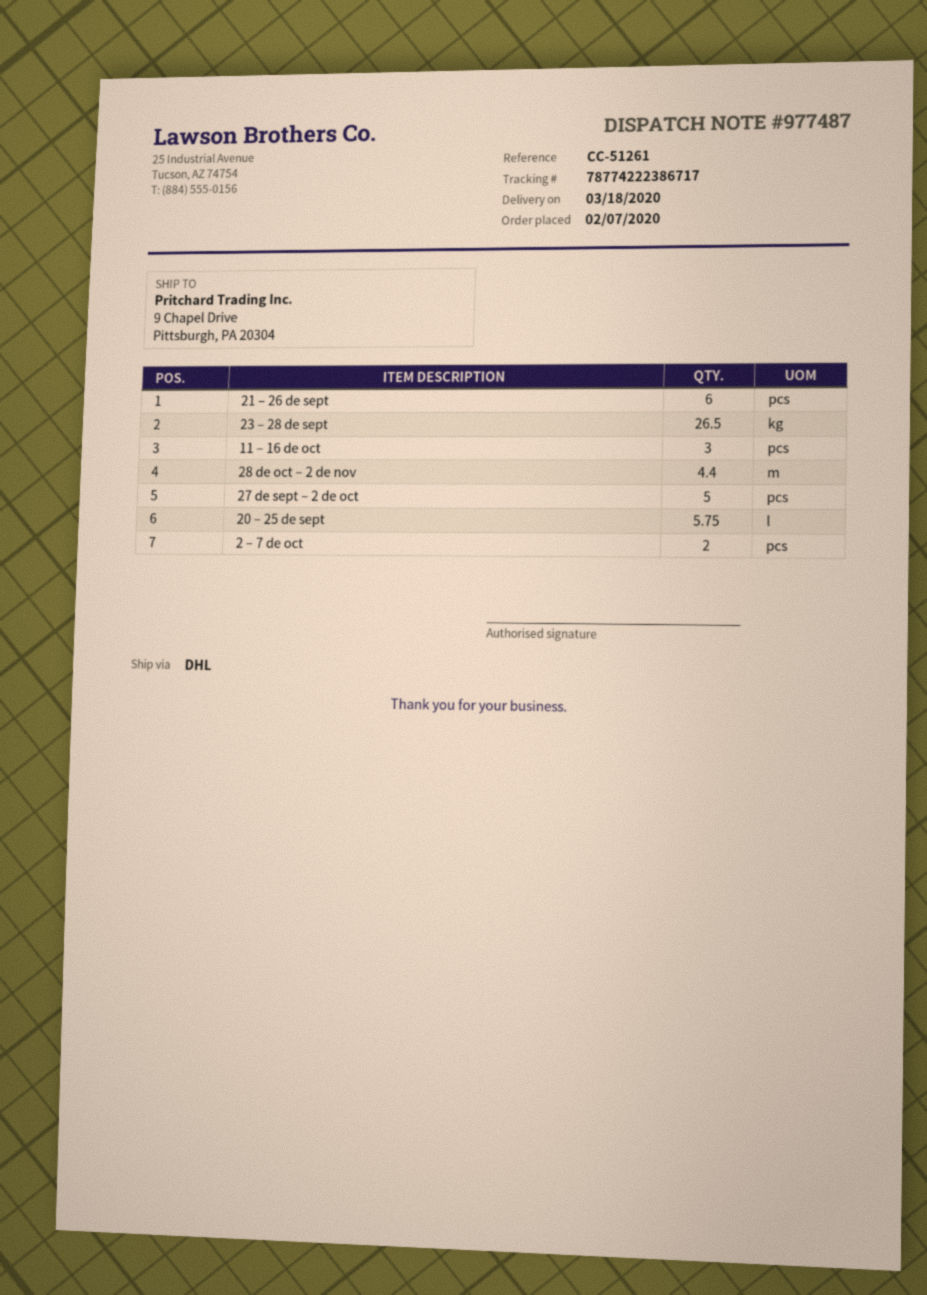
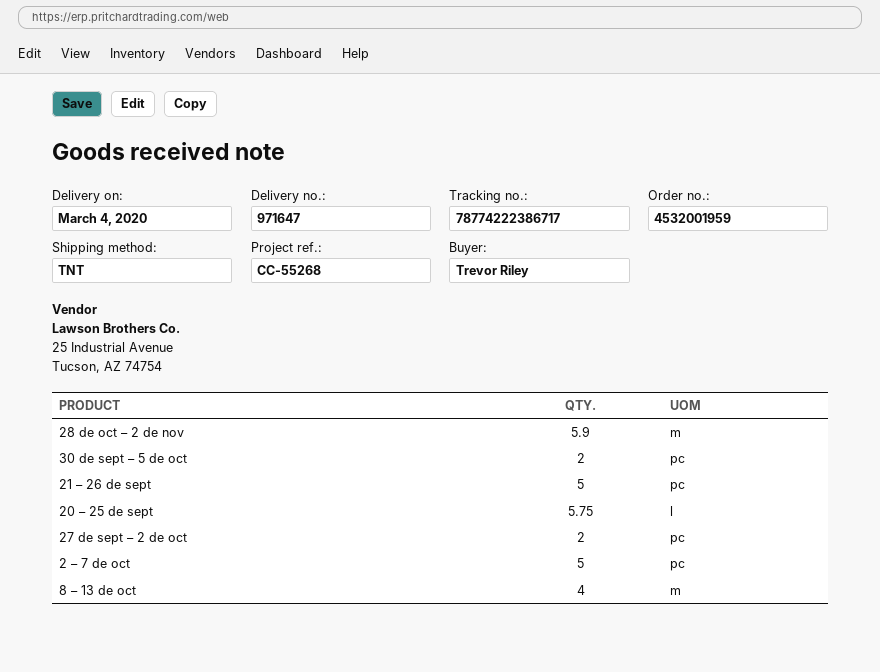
delivery note number: 977487 -> 971647
delivery date: 2020-03-18 -> 2020-03-04
reference: CC-51261 -> CC-55268
shipping method: DHL -> TNT
21 – 26 de sept: 6 -> 5
23 – 28 de sept: 26.5 -> none
11 – 16 de oct: 3 -> none
28 de oct – 2 de nov: 4.4 -> 5.9
27 de sept – 2 de oct: 5 -> 2
2 – 7 de oct: 2 -> 5
30 de sept – 5 de oct: none -> 2
8 – 13 de oct: none -> 4

